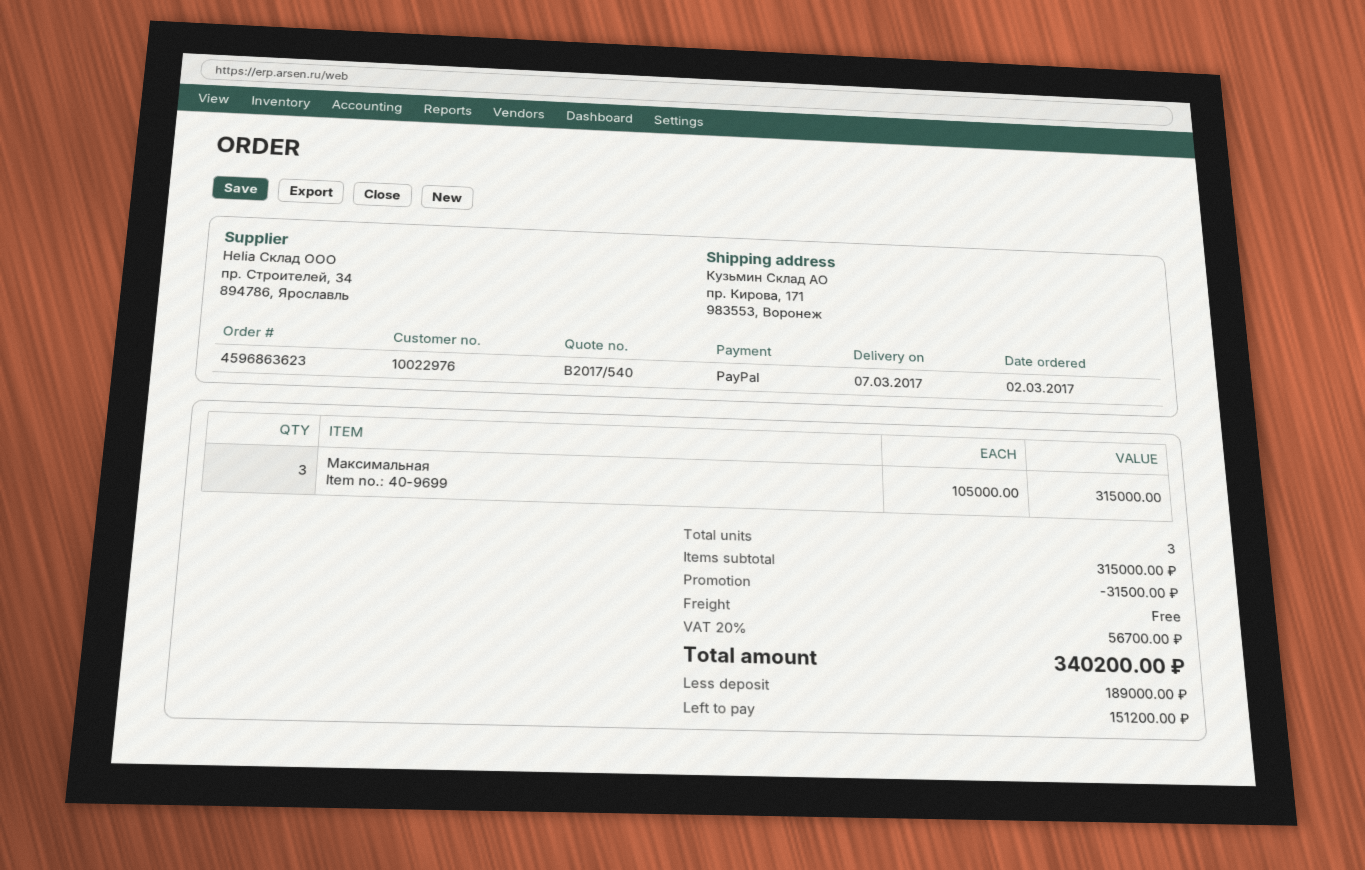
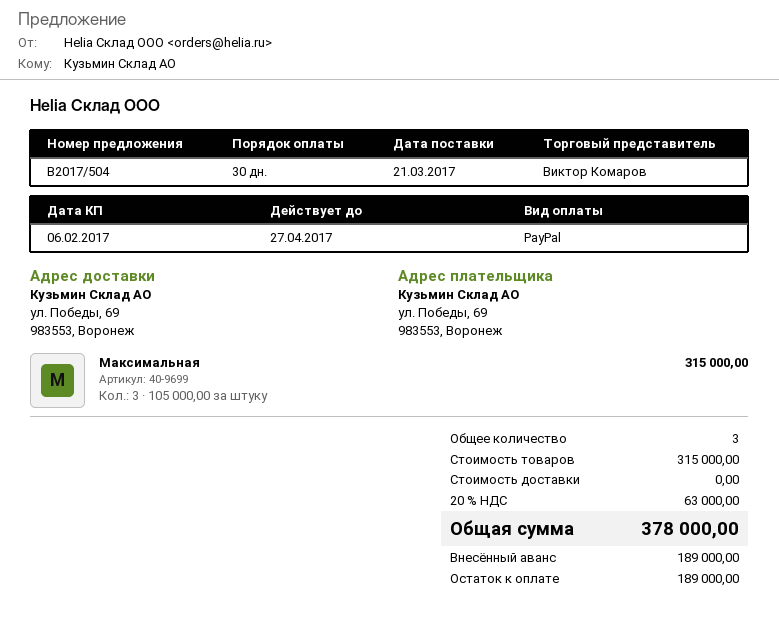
quote number: B2017/540 -> B2017/504
delivery date: 2017-03-07 -> 2017-03-21
ship to: пр. Кирова, 171, 983553, Воронеж -> ул. Победы, 69, 983553, Воронеж
discount: 31500.00 -> none
tax: 20% = 56700.00 -> 20% = 63000.00
total: 340200.00 -> 378000.00
balance: 151200.00 -> 189000.00

